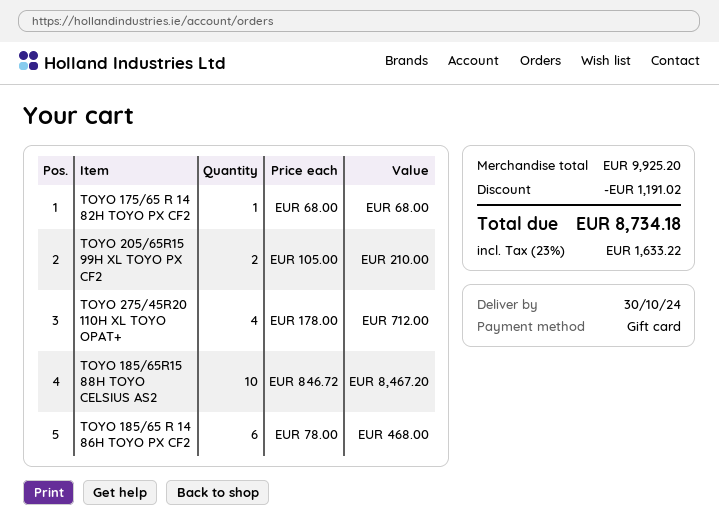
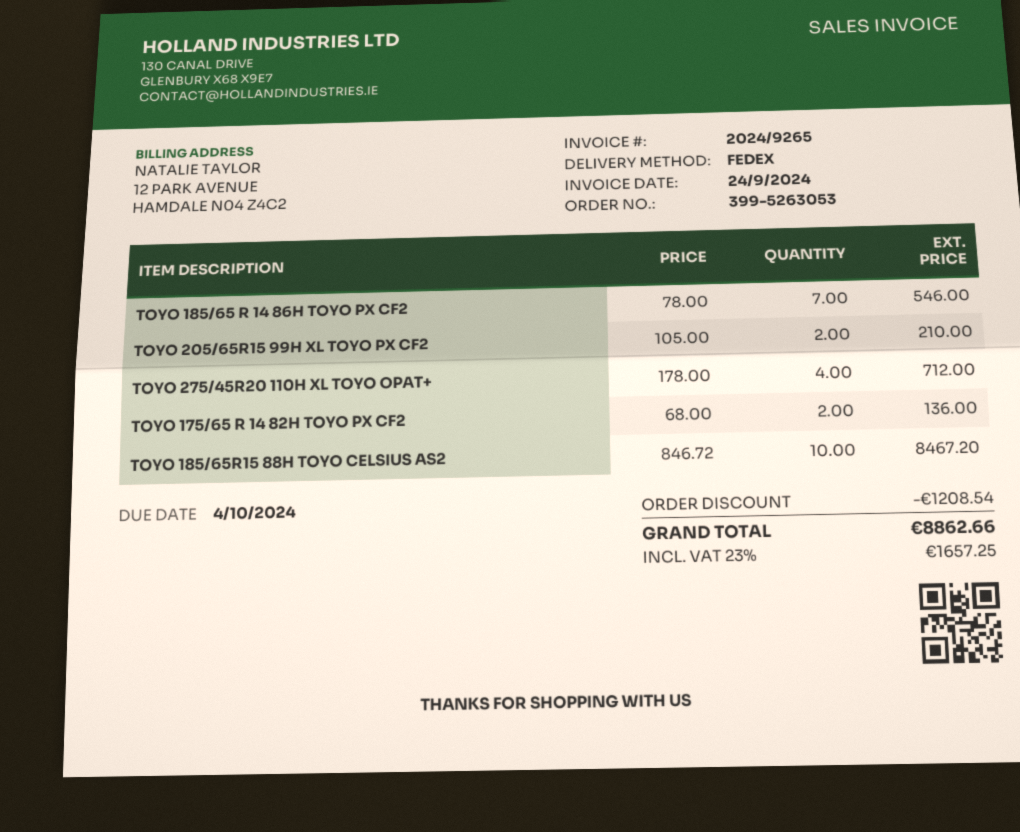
TOYO 175/65 R 14 82H TOYO PX CF2: 1 x 68.00 = 68.00 -> 2 x 68.00 = 136.00
TOYO 185/65 R 14 86H TOYO PX CF2: 6 x 78.00 = 468.00 -> 7 x 78.00 = 546.00
discount: 1191.02 -> 1208.54
tax: 23% = 1633.22 -> 23% = 1657.25
total: 8734.18 -> 8862.66

